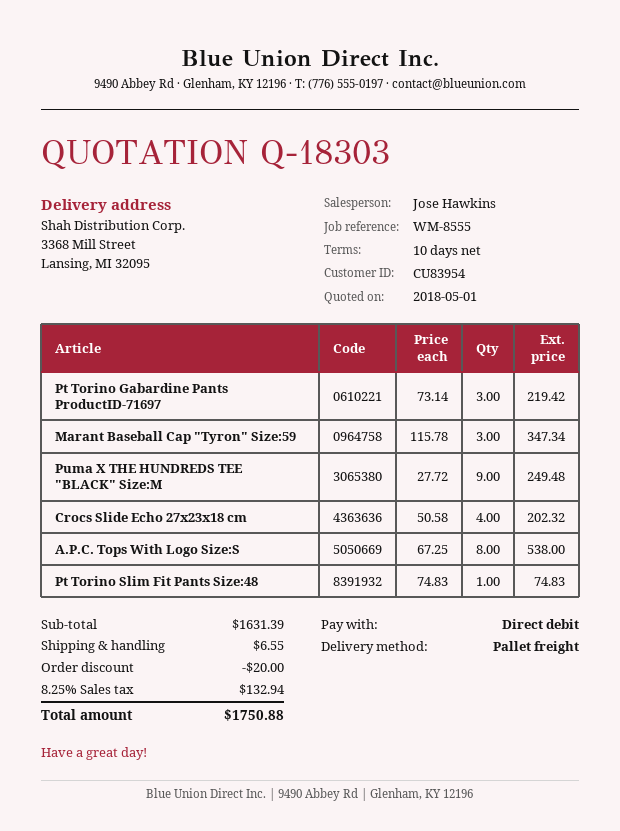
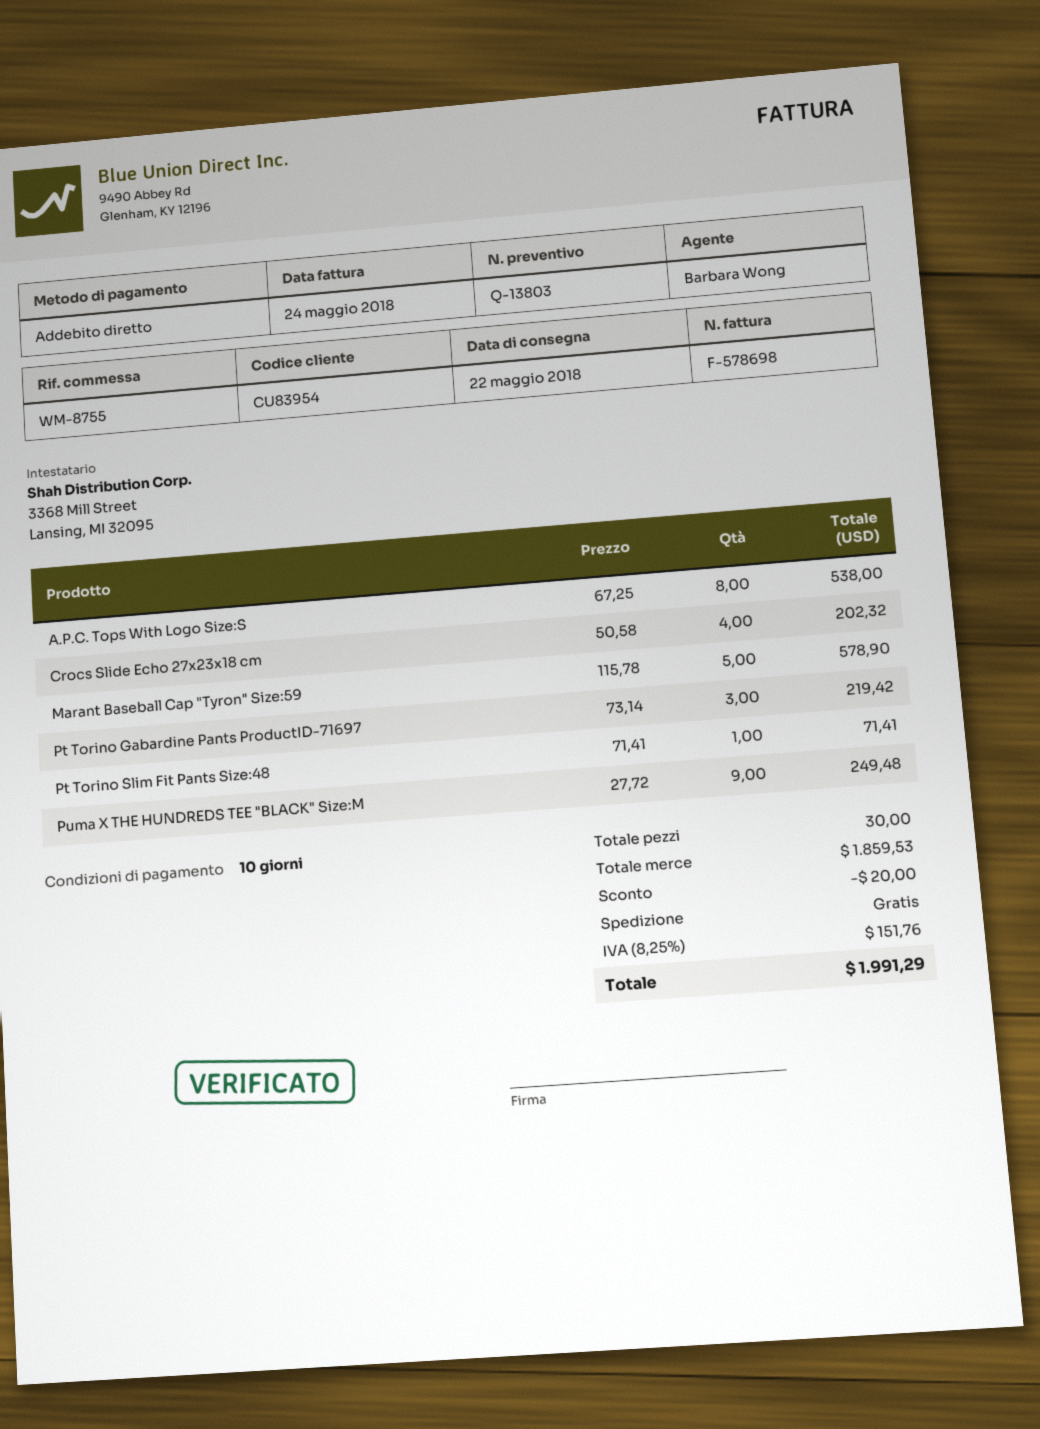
quote number: Q-18303 -> Q-13803
reference: WM-8555 -> WM-8755
sales rep: Jose Hawkins -> Barbara Wong
Marant Baseball Cap "Tyron" Size:59: 3 x 115.78 = 347.34 -> 5 x 115.78 = 578.90
Pt Torino Slim Fit Pants Size:48: 1 x 74.83 = 74.83 -> 1 x 71.41 = 71.41
subtotal: 1631.39 -> 1859.53
shipping: 6.55 -> 0.00
tax: 8.25% = 132.94 -> 8.25% = 151.76
total: 1750.88 -> 1991.29

